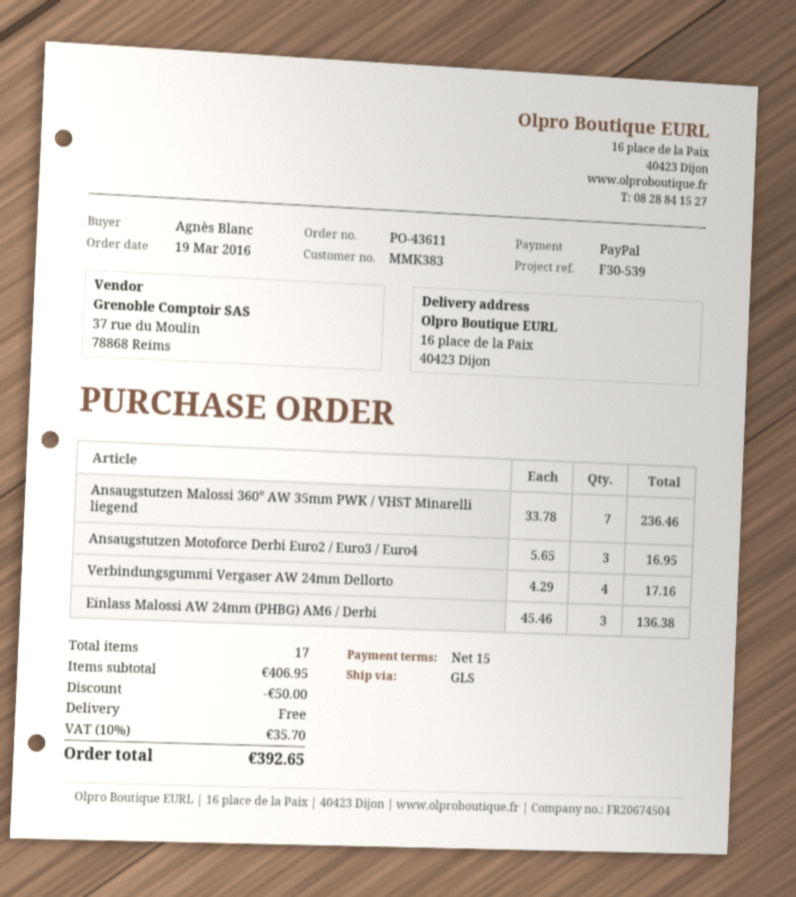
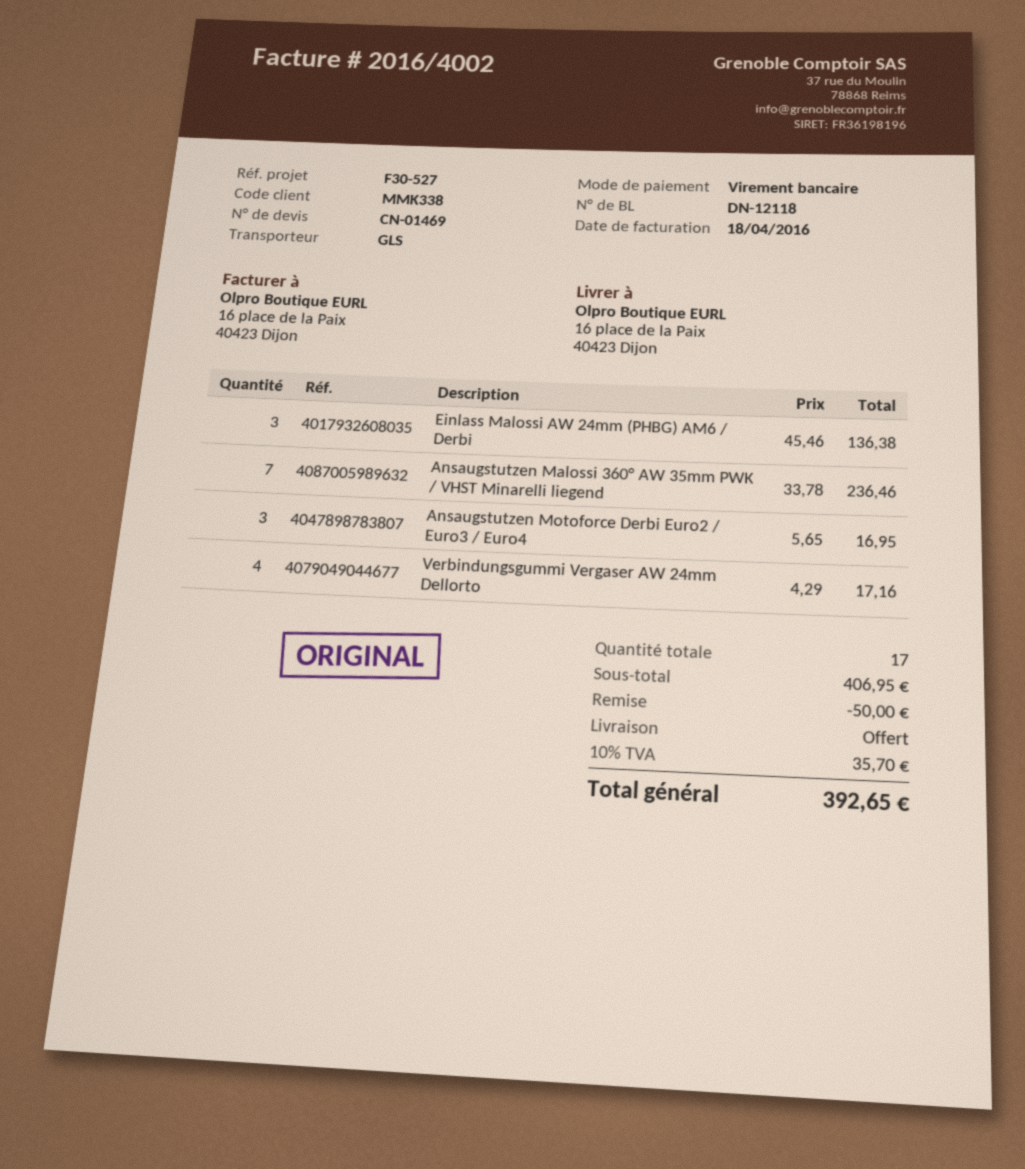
customer number: MMK383 -> MMK338
reference: F30-539 -> F30-527
payment method: PayPal -> bank transfer

